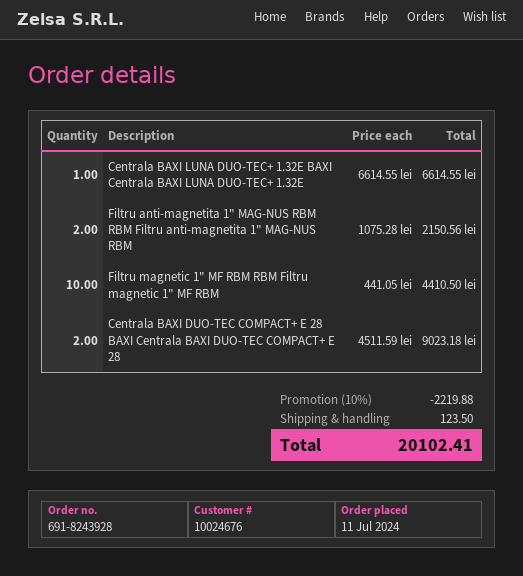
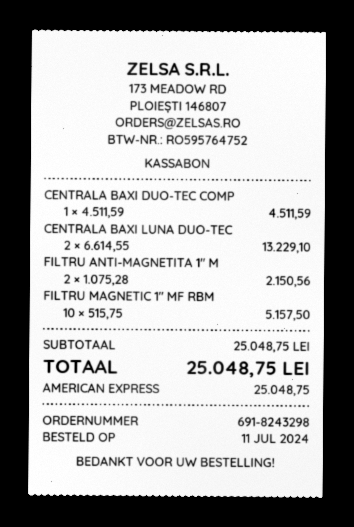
order number: 691-8243928 -> 691-8243298
Centrala BAXI LUNA DUO-TEC+ 1.32E BAXI Centrala BAXI LUNA DUO-TEC+ 1.32E: 1 x 6614.55 = 6614.55 -> 2 x 6614.55 = 13229.10
Filtru magnetic 1" MF RBM RBM Filtru magnetic 1" MF RBM: 10 x 441.05 = 4410.50 -> 10 x 515.75 = 5157.50
Centrala BAXI DUO-TEC COMPACT+ E 28 BAXI Centrala BAXI DUO-TEC COMPACT+ E 28: 2 x 4511.59 = 9023.18 -> 1 x 4511.59 = 4511.59
discount: 10% = 2219.88 -> none
shipping: 123.50 -> none
total: 20102.41 -> 25048.75

